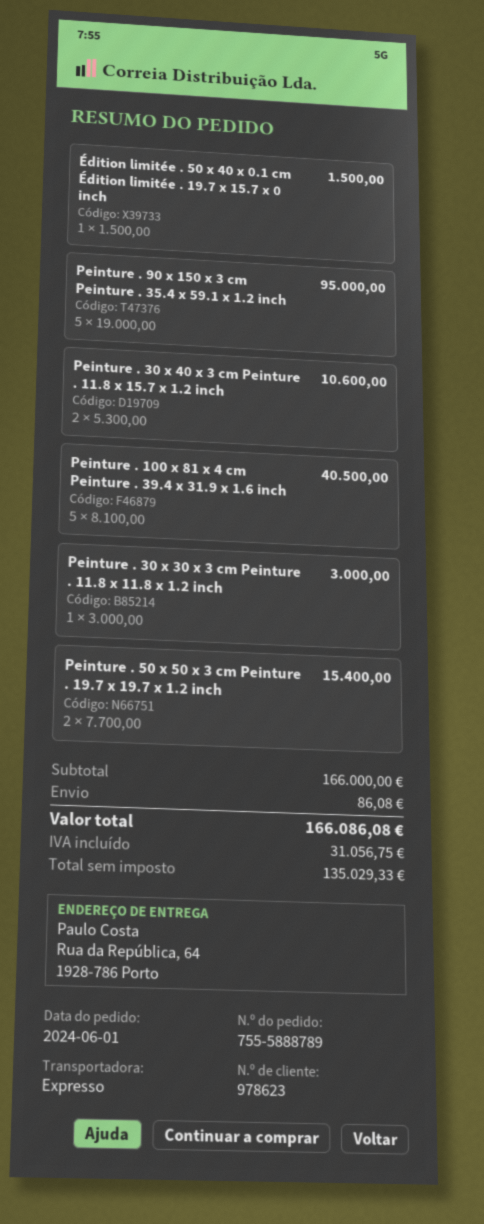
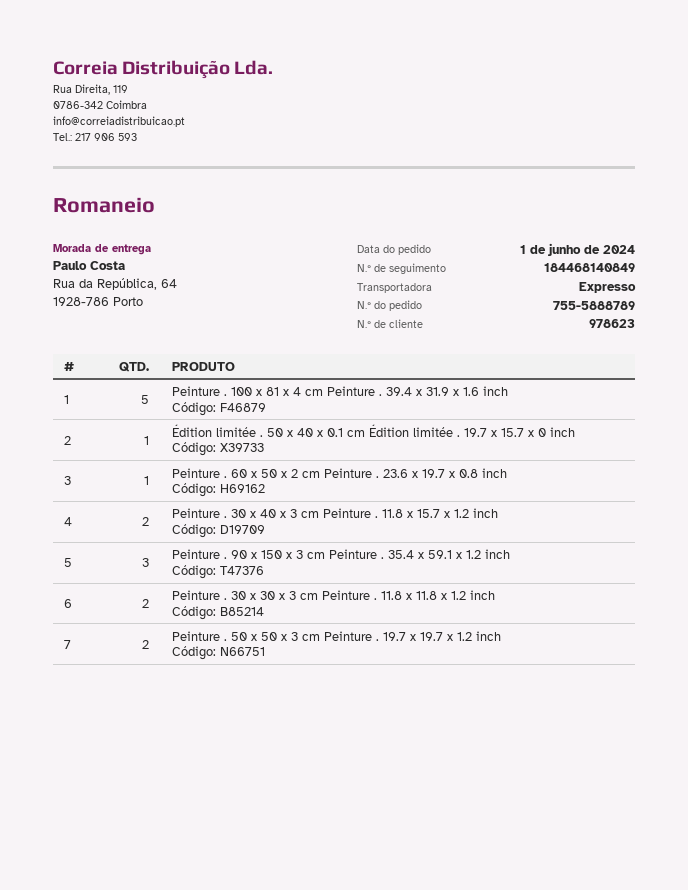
Peinture . 90 x 150 x 3 cm Peinture . 35.4 x 59.1 x 1.2 inch: 5 -> 3
Peinture . 30 x 30 x 3 cm Peinture . 11.8 x 11.8 x 1.2 inch: 1 -> 2
Peinture . 60 x 50 x 2 cm Peinture . 23.6 x 19.7 x 0.8 inch: none -> 1

